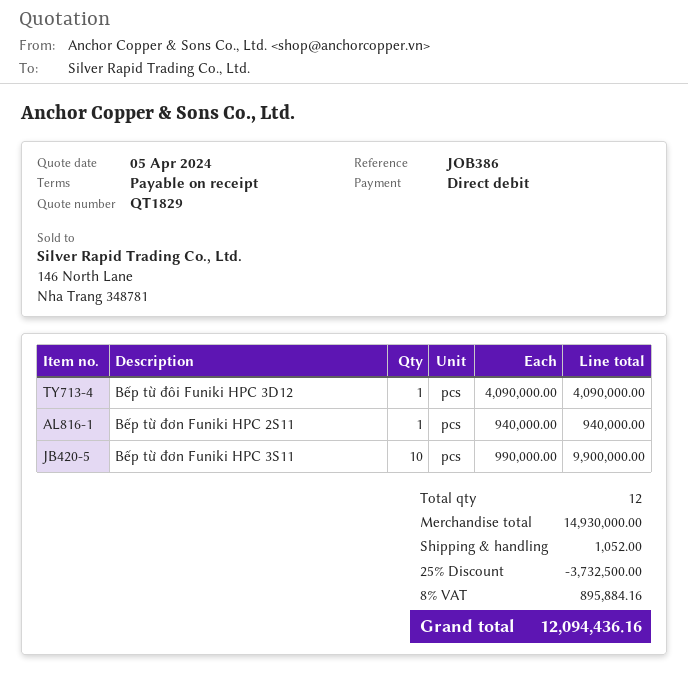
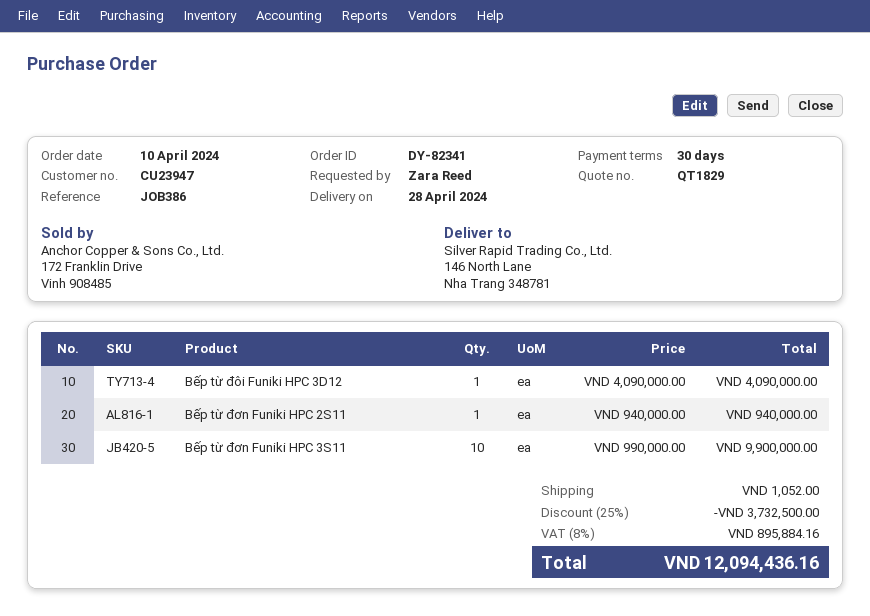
payment terms: on receipt -> 30 days

